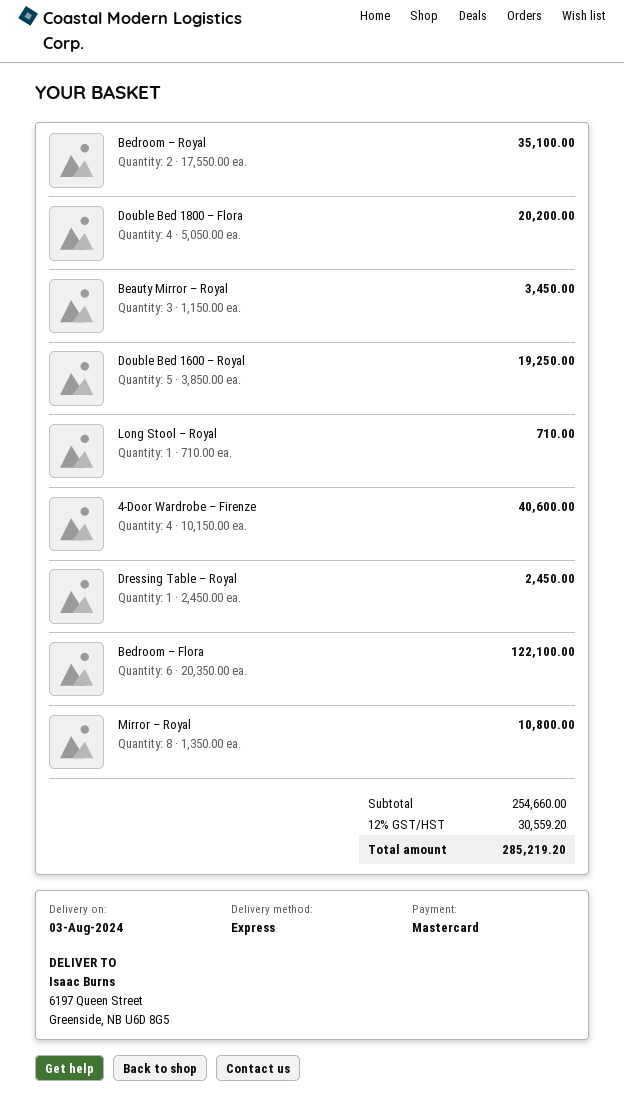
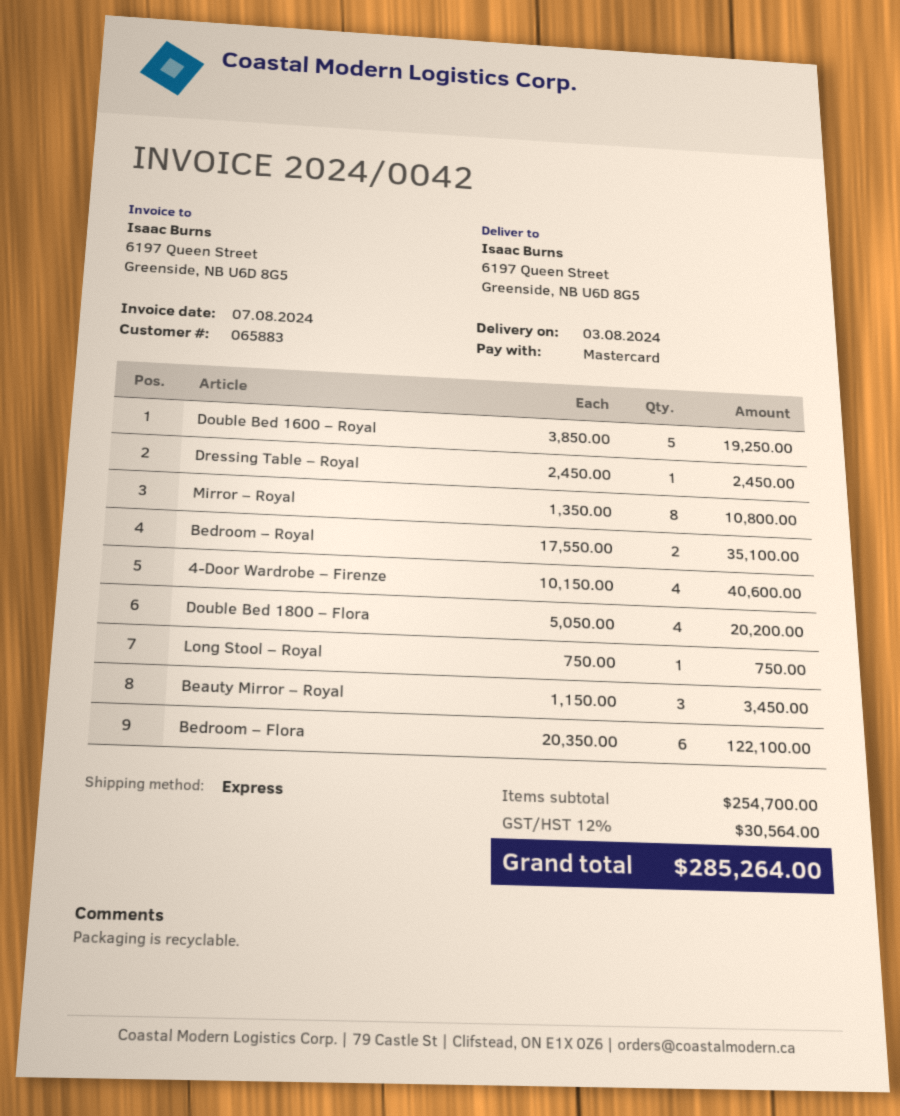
Long Stool – Royal: 1 x 710.00 = 710.00 -> 1 x 750.00 = 750.00
subtotal: 254660.00 -> 254700.00
tax: 12% = 30559.20 -> 12% = 30564.00
total: 285219.20 -> 285264.00

